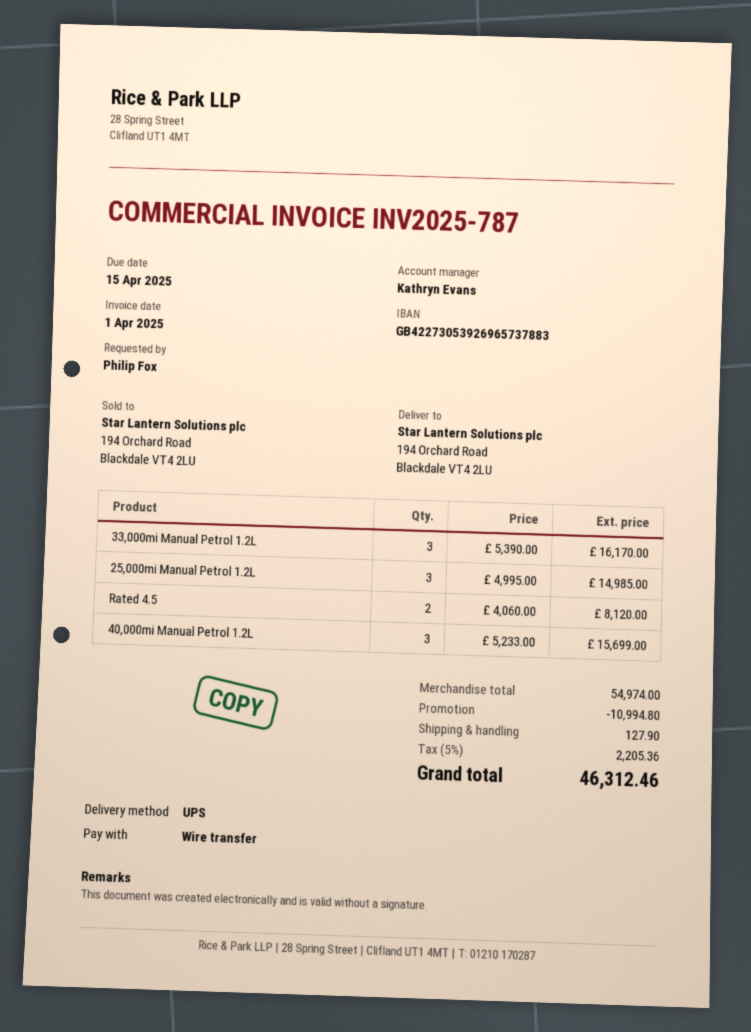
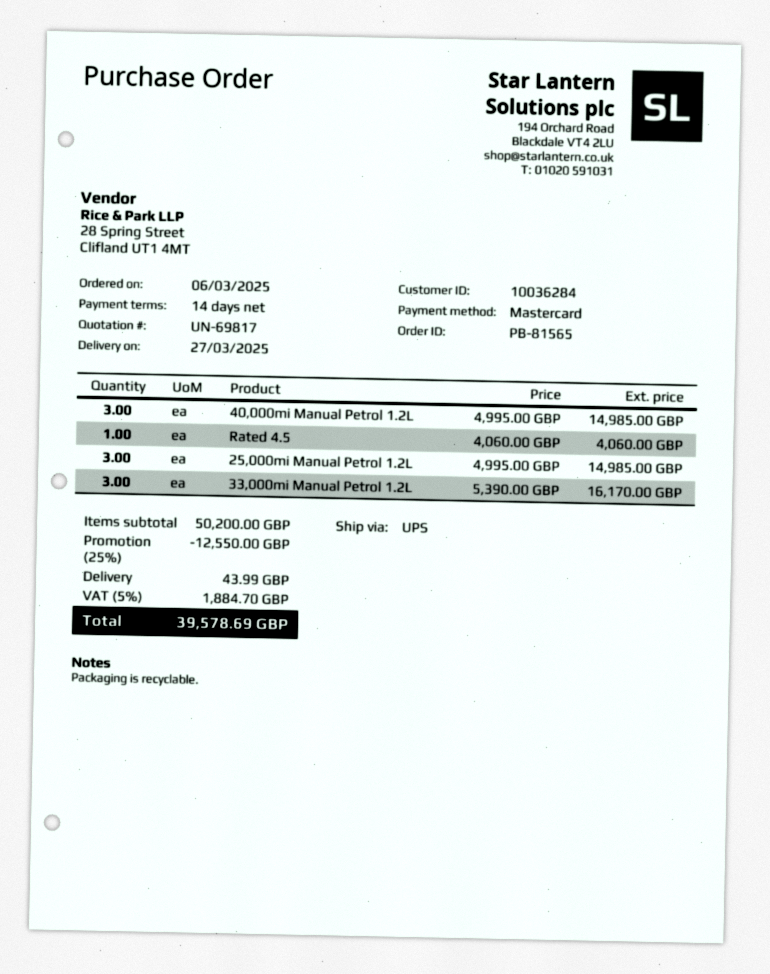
payment method: bank transfer -> Mastercard
Rated 4.5: 2 x 4060.00 = 8120.00 -> 1 x 4060.00 = 4060.00
40,000mi Manual Petrol 1.2L: 3 x 5233.00 = 15699.00 -> 3 x 4995.00 = 14985.00
subtotal: 54974.00 -> 50200.00
discount: 10994.80 -> 12550.00
shipping: 127.90 -> 43.99
tax: 5% = 2205.36 -> 5% = 1884.70
total: 46312.46 -> 39578.69

